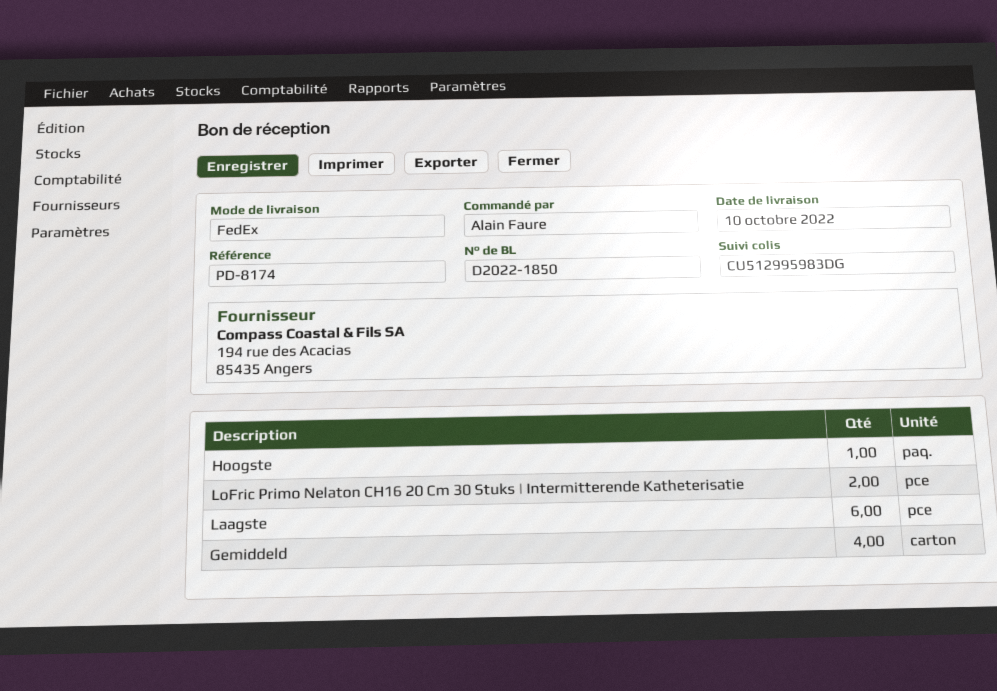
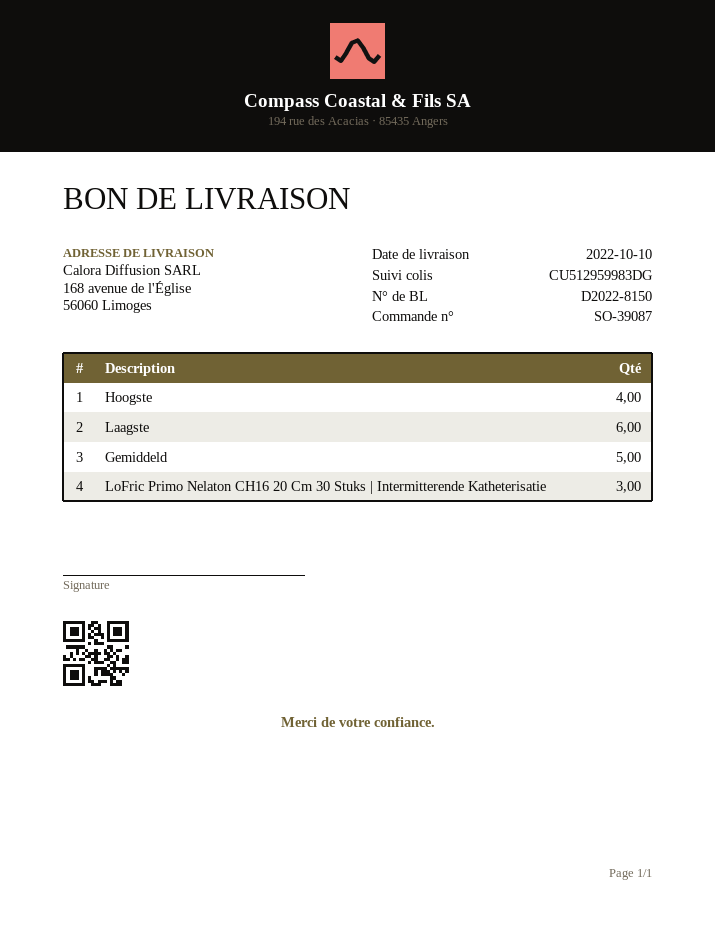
delivery note number: D2022-1850 -> D2022-8150
tracking number: CU512995983DG -> CU512959983DG
Hoogste: 1 -> 4
LoFric Primo Nelaton CH16 20 Cm 30 Stuks | Intermitterende Katheterisatie: 2 -> 3
Gemiddeld: 4 -> 5

